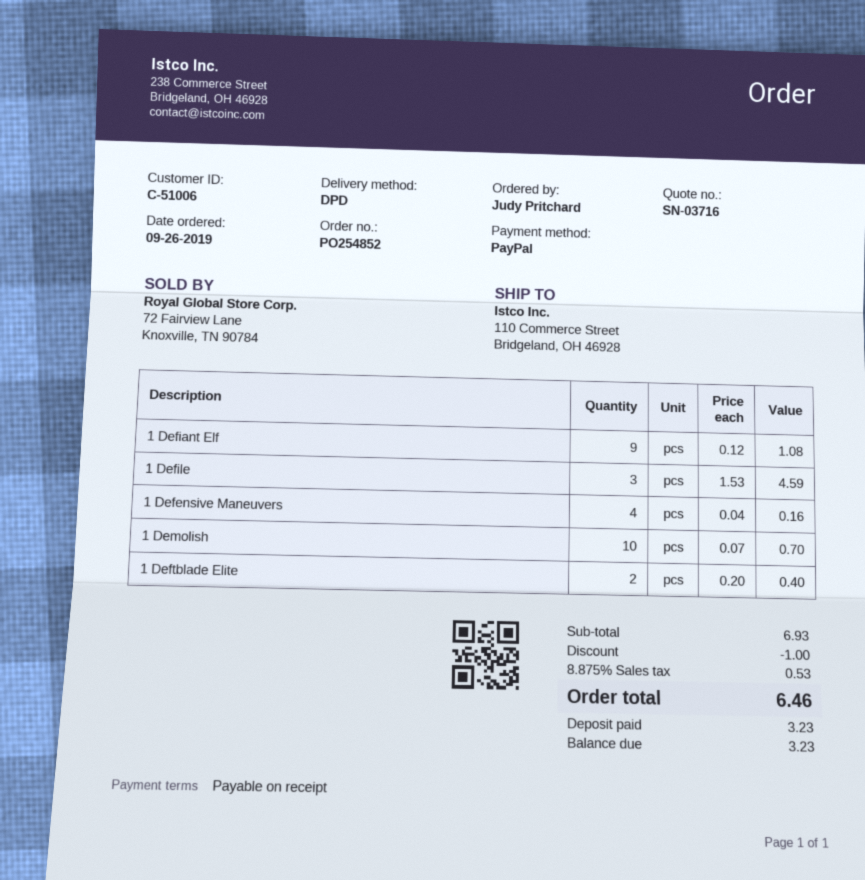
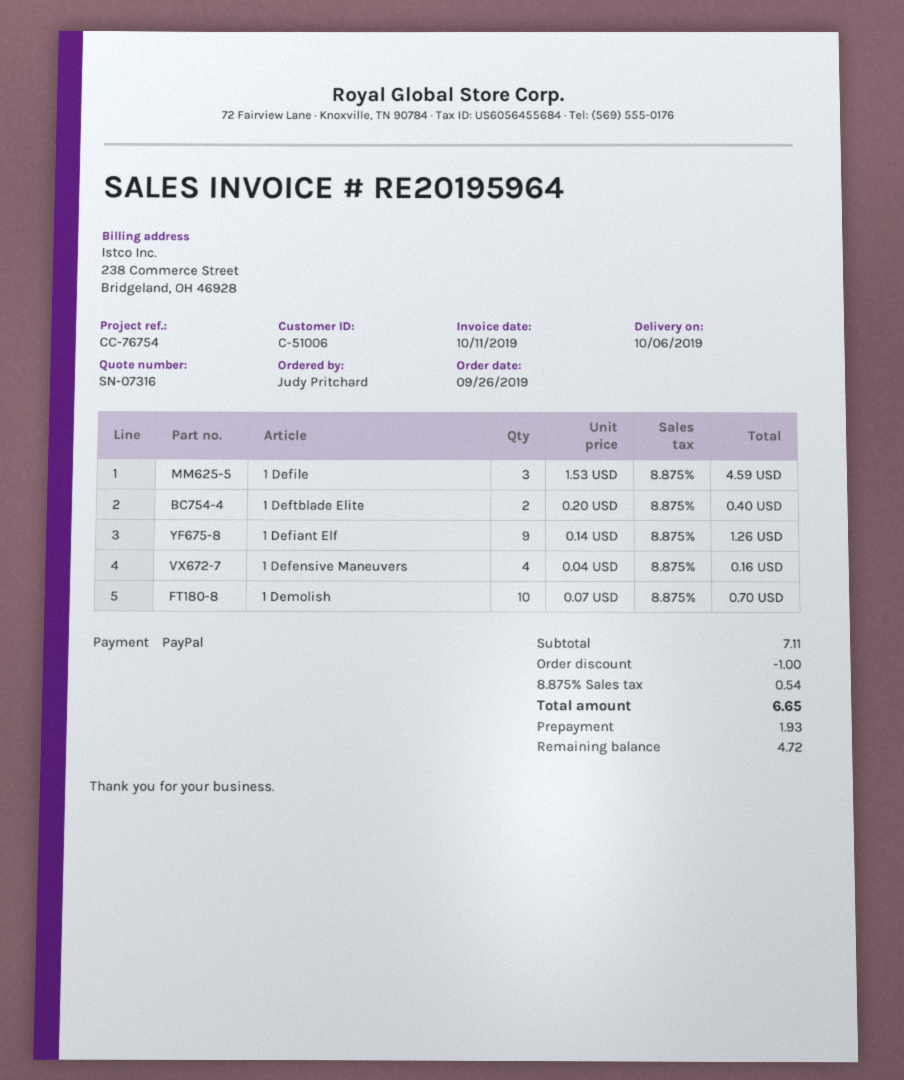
quote number: SN-03716 -> SN-07316
1 Defiant Elf: 9 x 0.12 = 1.08 -> 9 x 0.14 = 1.26
subtotal: 6.93 -> 7.11
tax: 8.875% = 0.53 -> 8.875% = 0.54
total: 6.46 -> 6.65
deposit: 3.23 -> 1.93
balance: 3.23 -> 4.72

